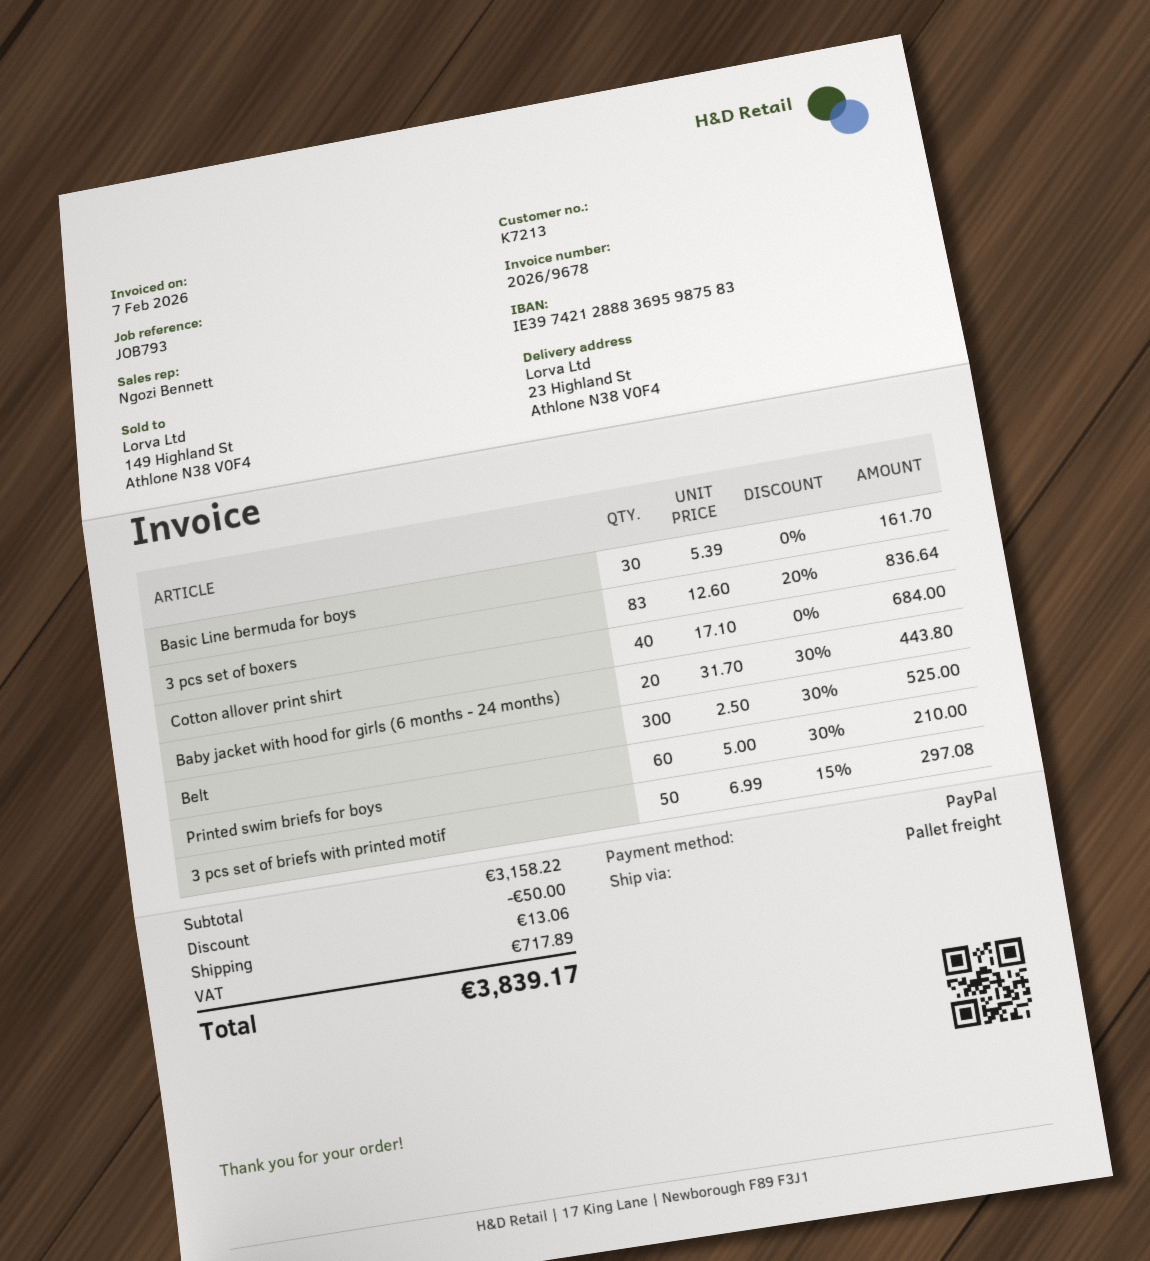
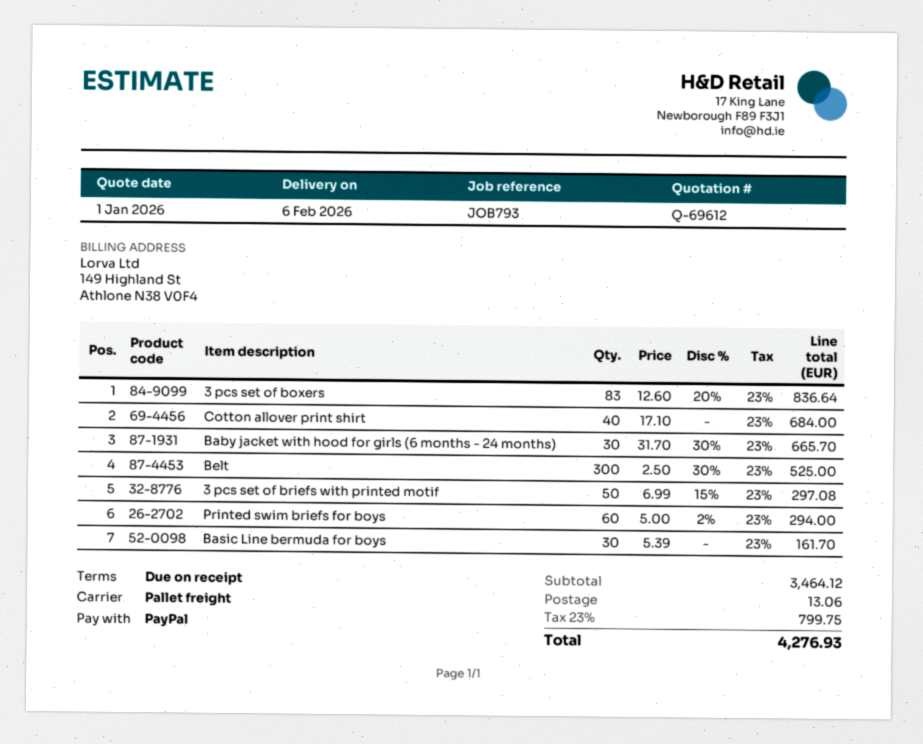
Baby jacket with hood for girls (6 months - 24 months): 20 x 31.70 - 30% = 443.80 -> 30 x 31.70 - 30% = 665.70
Printed swim briefs for boys: 60 x 5.00 - 30% = 210.00 -> 60 x 5.00 - 2% = 294.00
subtotal: 3158.22 -> 3464.12
discount: 50.00 -> none
tax: 717.89 -> 799.75
total: 3839.17 -> 4276.93

